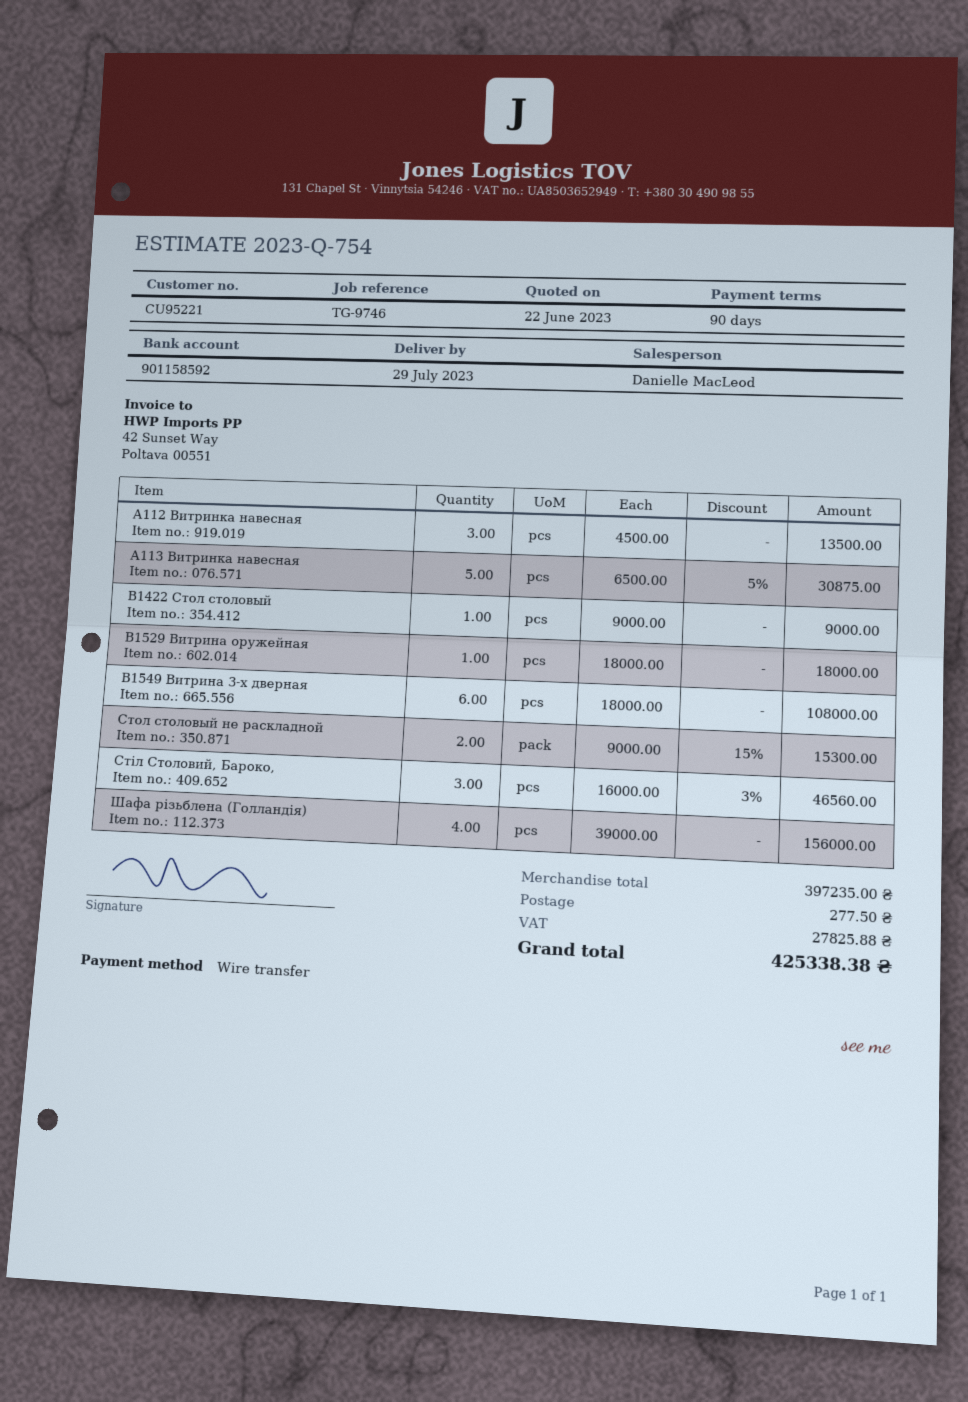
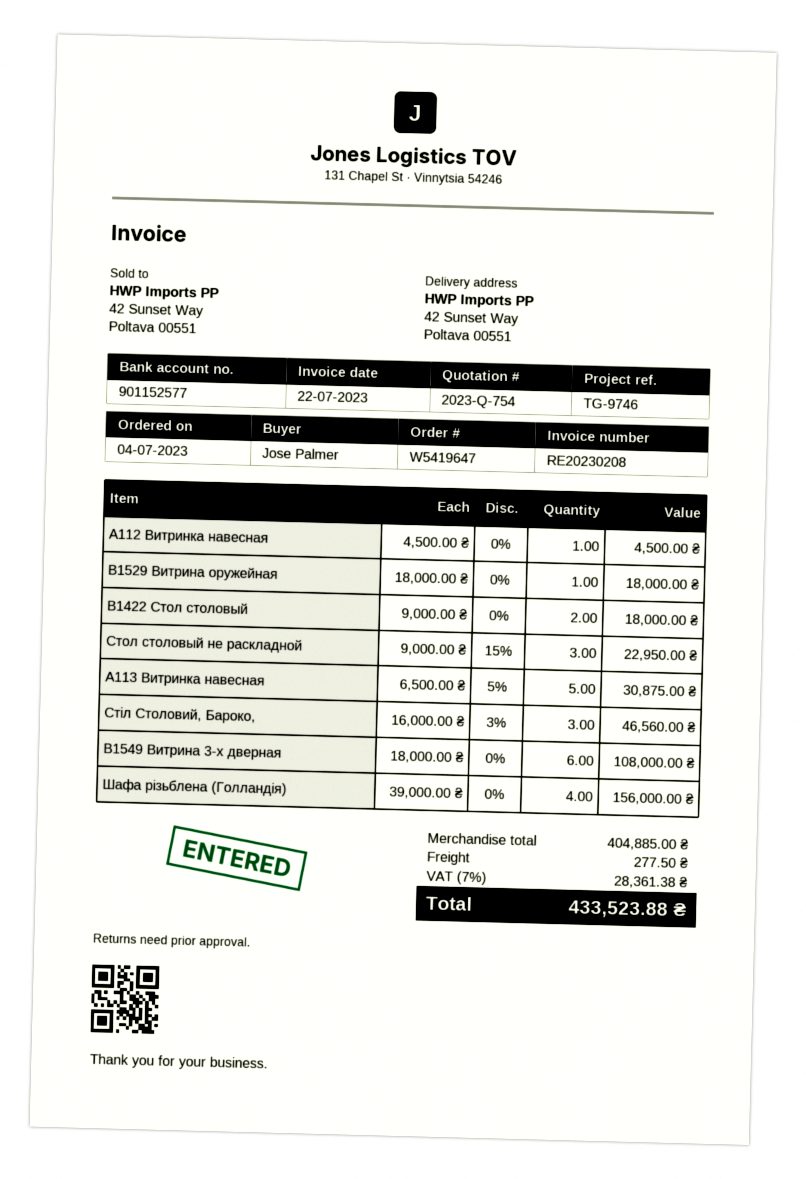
bank account: 901158592 -> 901152577
А112 Витринка навесная: 3 x 4500.00 = 13500.00 -> 1 x 4500.00 = 4500.00
В1422 Стол столовый: 1 x 9000.00 = 9000.00 -> 2 x 9000.00 = 18000.00
Стол столовый не раскладной: 2 x 9000.00 - 15% = 15300.00 -> 3 x 9000.00 - 15% = 22950.00
subtotal: 397235.00 -> 404885.00
tax: 27825.88 -> 28361.38
total: 425338.38 -> 433523.88

